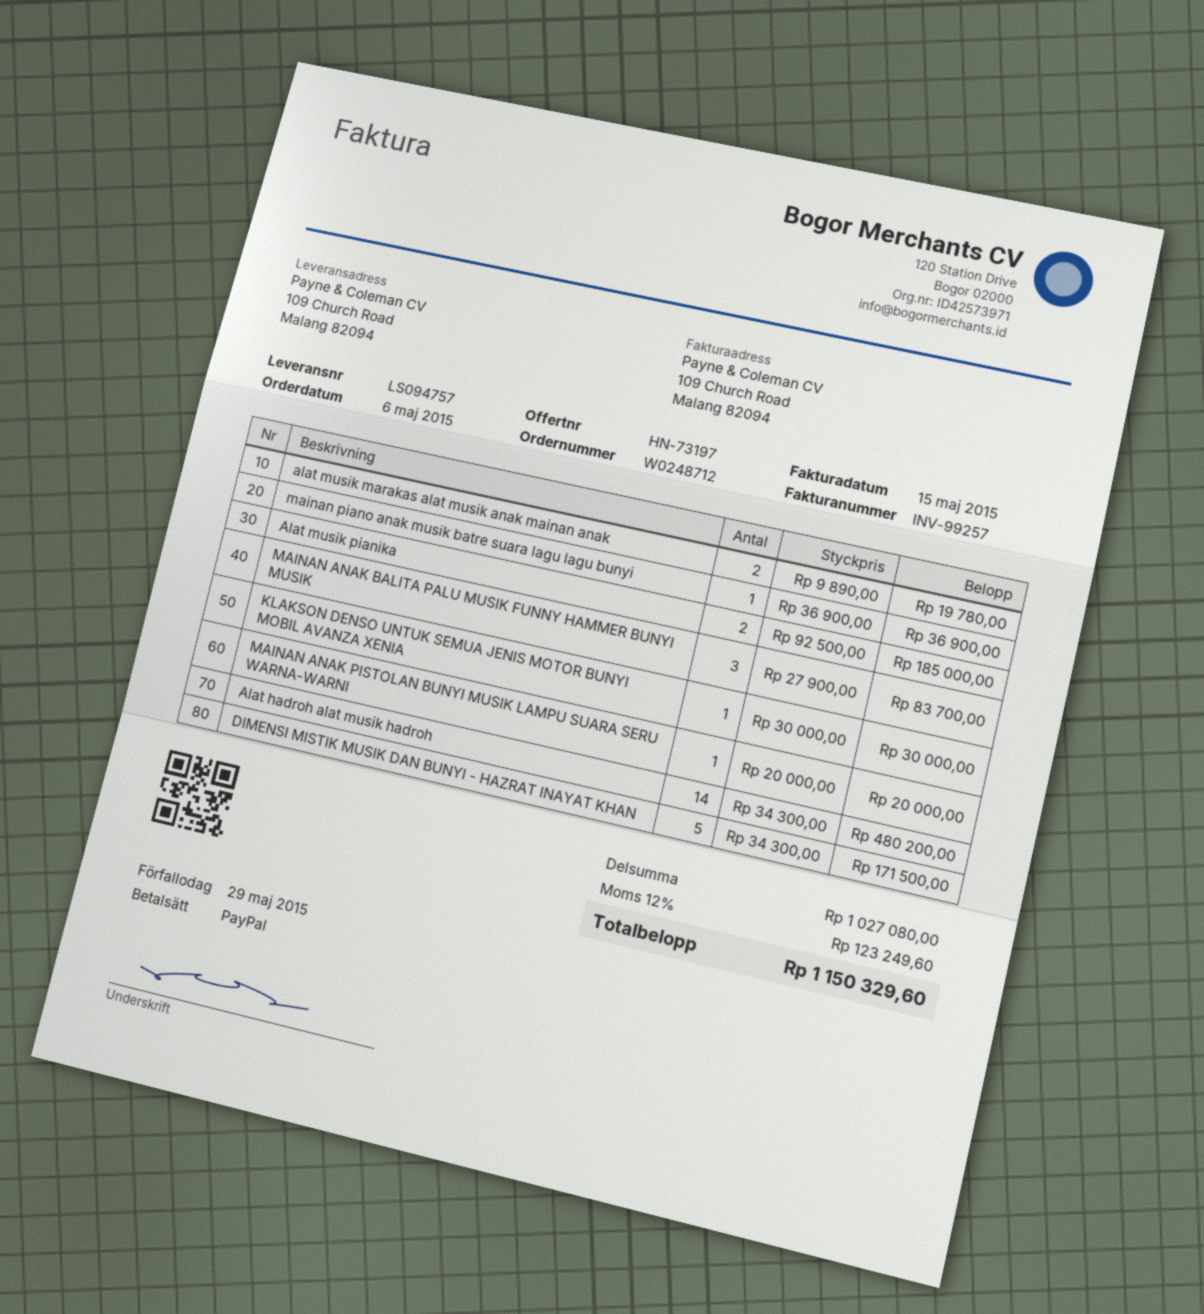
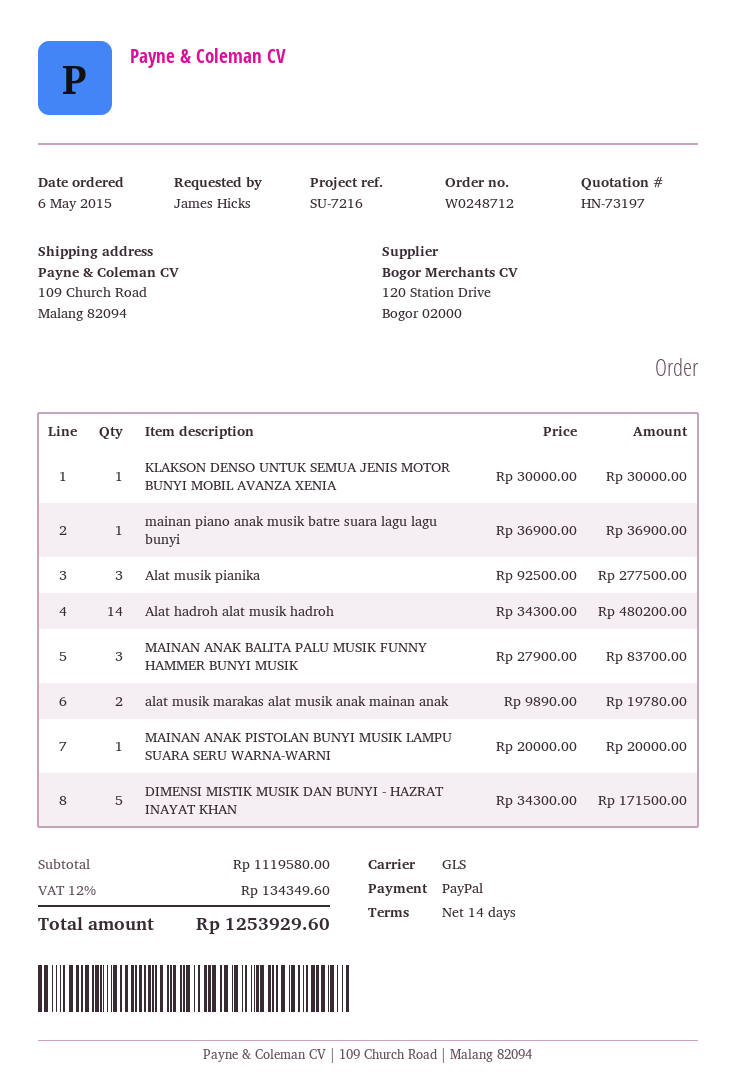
Alat musik pianika: 2 x 92500.00 = 185000.00 -> 3 x 92500.00 = 277500.00
subtotal: 1027080.00 -> 1119580.00
tax: 12% = 123249.60 -> 12% = 134349.60
total: 1150329.60 -> 1253929.60

